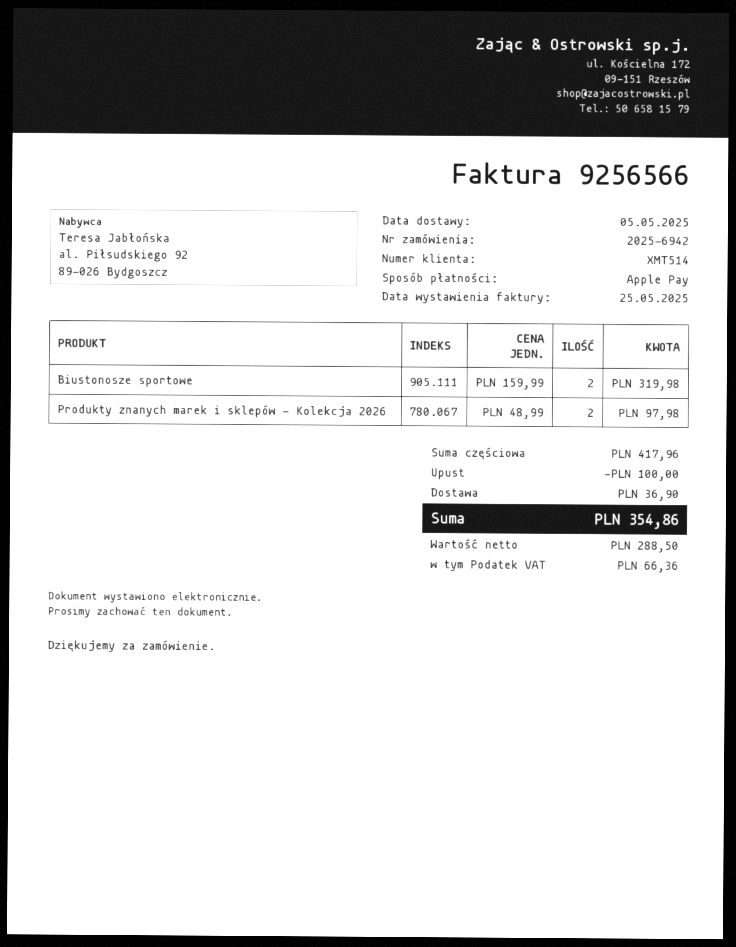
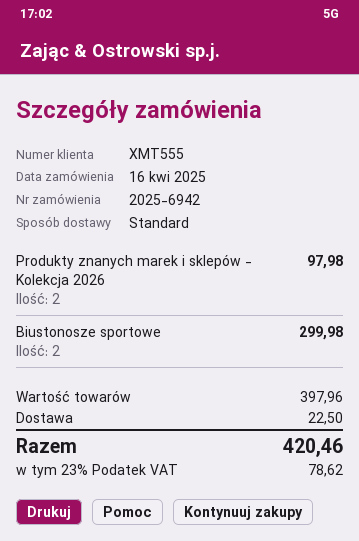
customer number: XMT514 -> XMT555
Biustonosze sportowe: 2 for 319.98 -> 2 for 299.98
subtotal: 417.96 -> 397.96
discount: 100.00 -> none
shipping: 36.90 -> 22.50
tax: 66.36 -> 78.62
total: 354.86 -> 420.46

